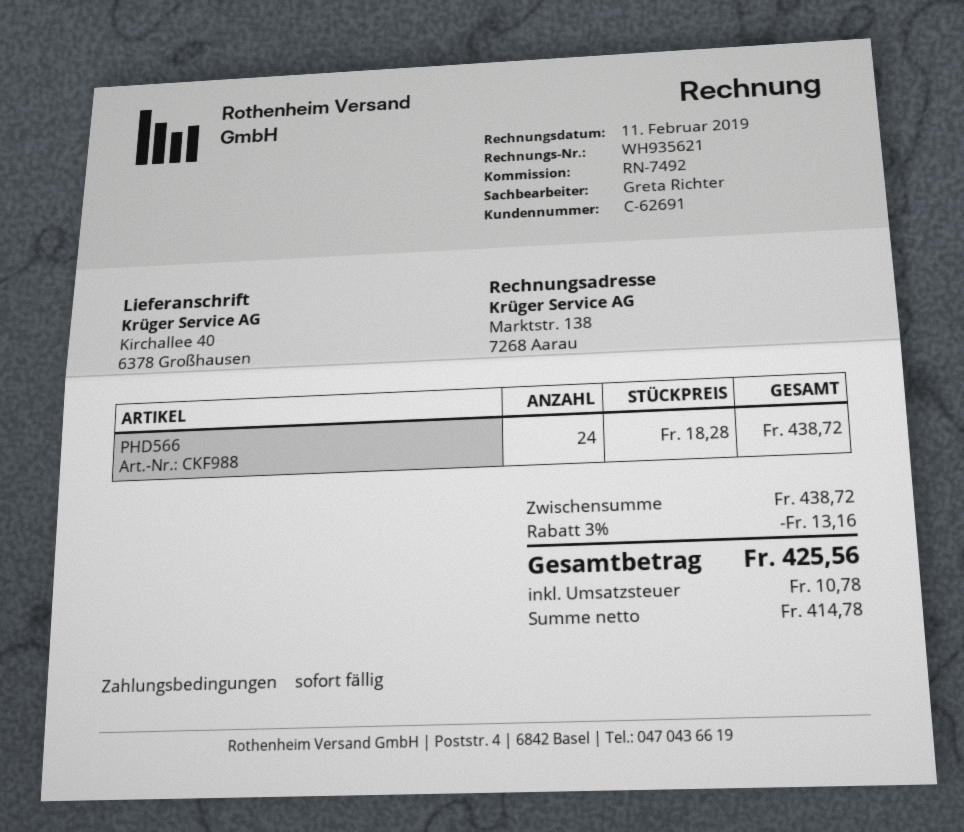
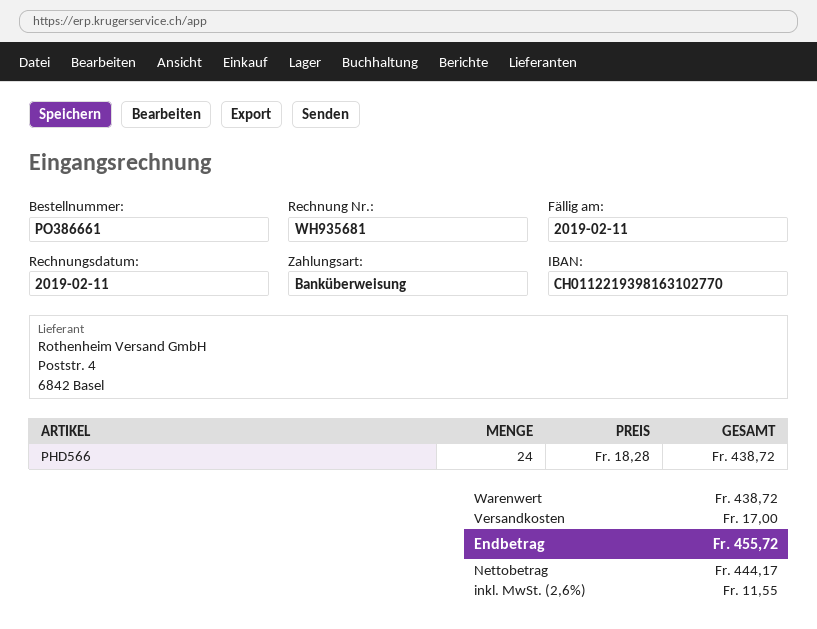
invoice number: WH935621 -> WH935681
discount: 3% = 13.16 -> none
shipping: none -> 17.00
net: 414.78 -> 444.17
tax: 10.78 -> 11.55
total: 425.56 -> 455.72

